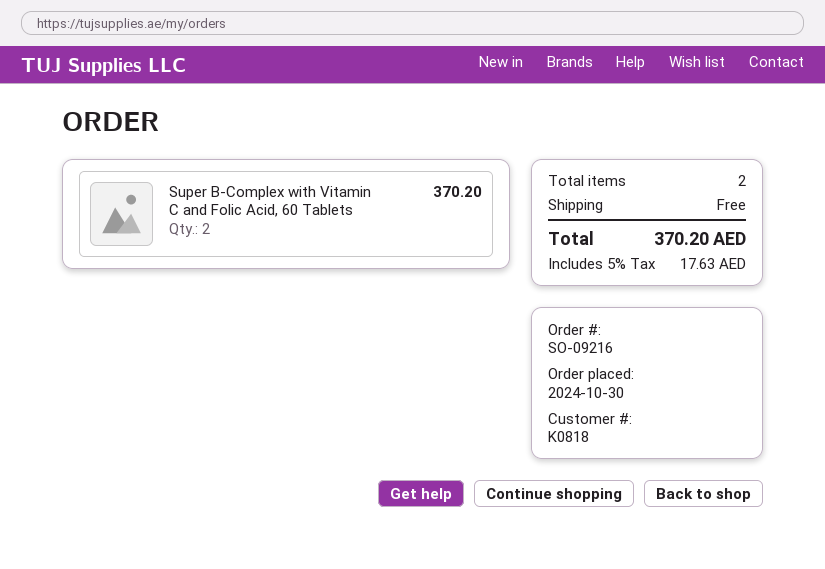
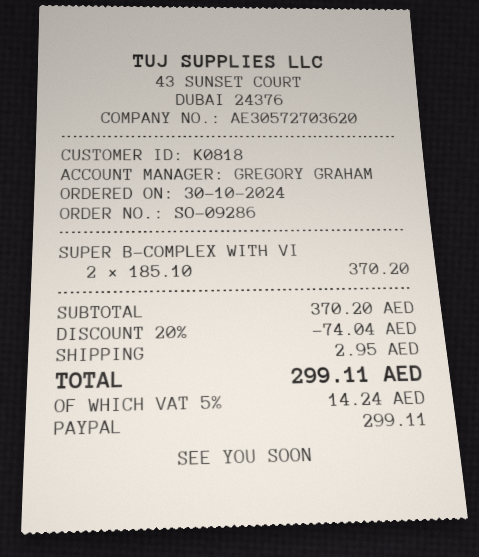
order number: SO-09216 -> SO-09286
discount: none -> 20% = 74.04
shipping: 0.00 -> 2.95
tax: 5% = 17.63 -> 5% = 14.24
total: 370.20 -> 299.11

